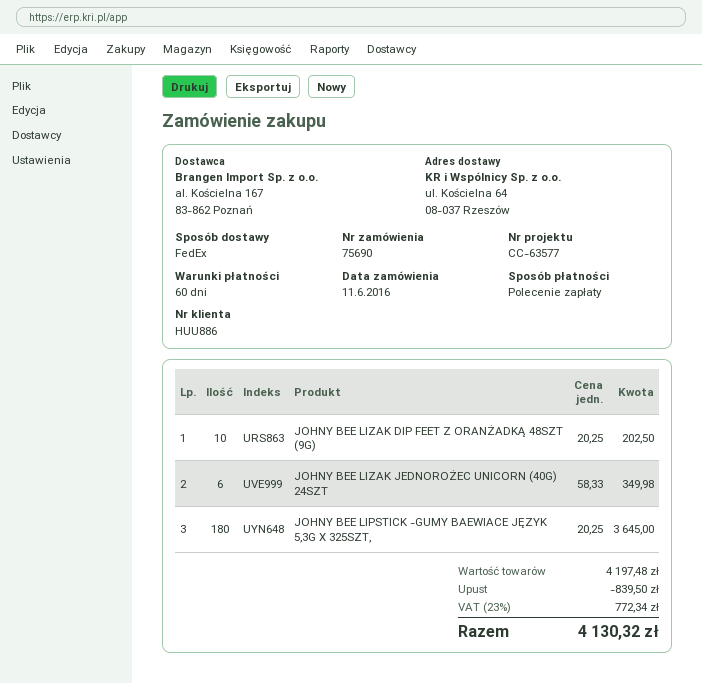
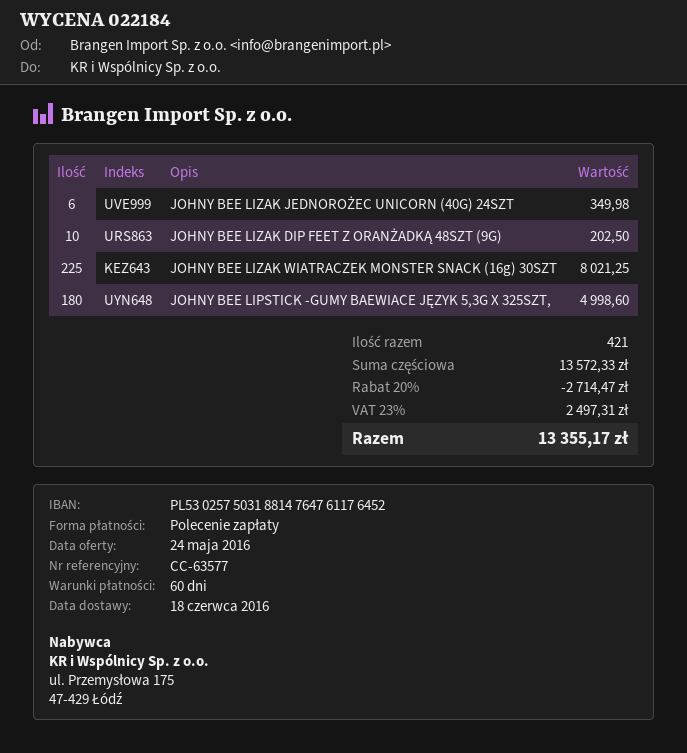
JOHNY BEE LIPSTICK -GUMY BAEWIACE JĘZYK 5,3G X 325SZT,: 180 for 3645.00 -> 180 for 4998.60
JOHNY BEE LIZAK WIATRACZEK MONSTER SNACK (16g) 30SZT: none -> 225 for 8021.25
subtotal: 4197.48 -> 13572.33
discount: 839.50 -> 2714.47
tax: 23% = 772.34 -> 23% = 2497.31
total: 4130.32 -> 13355.17

